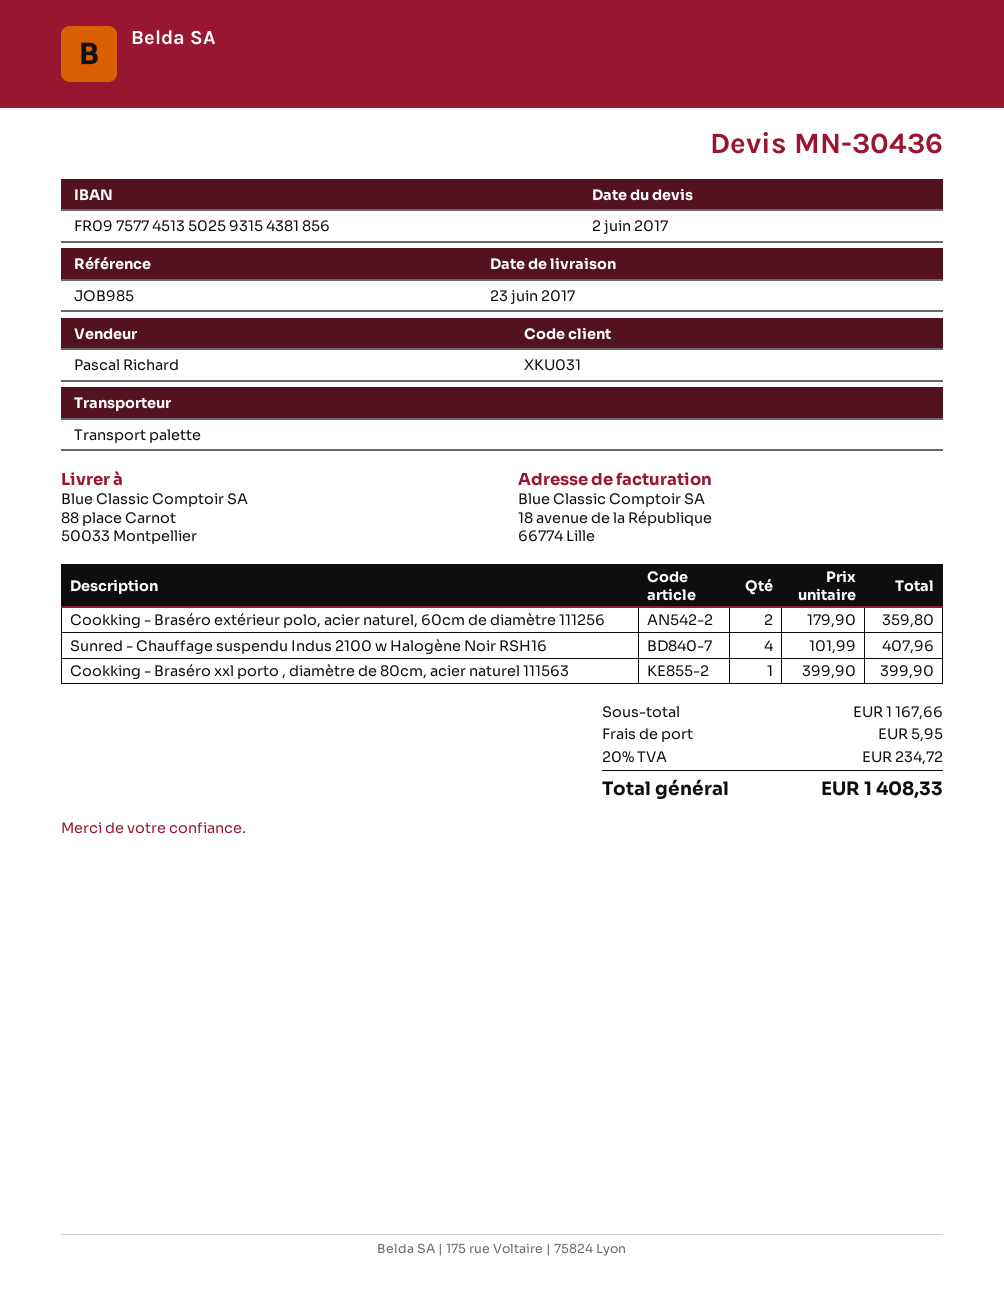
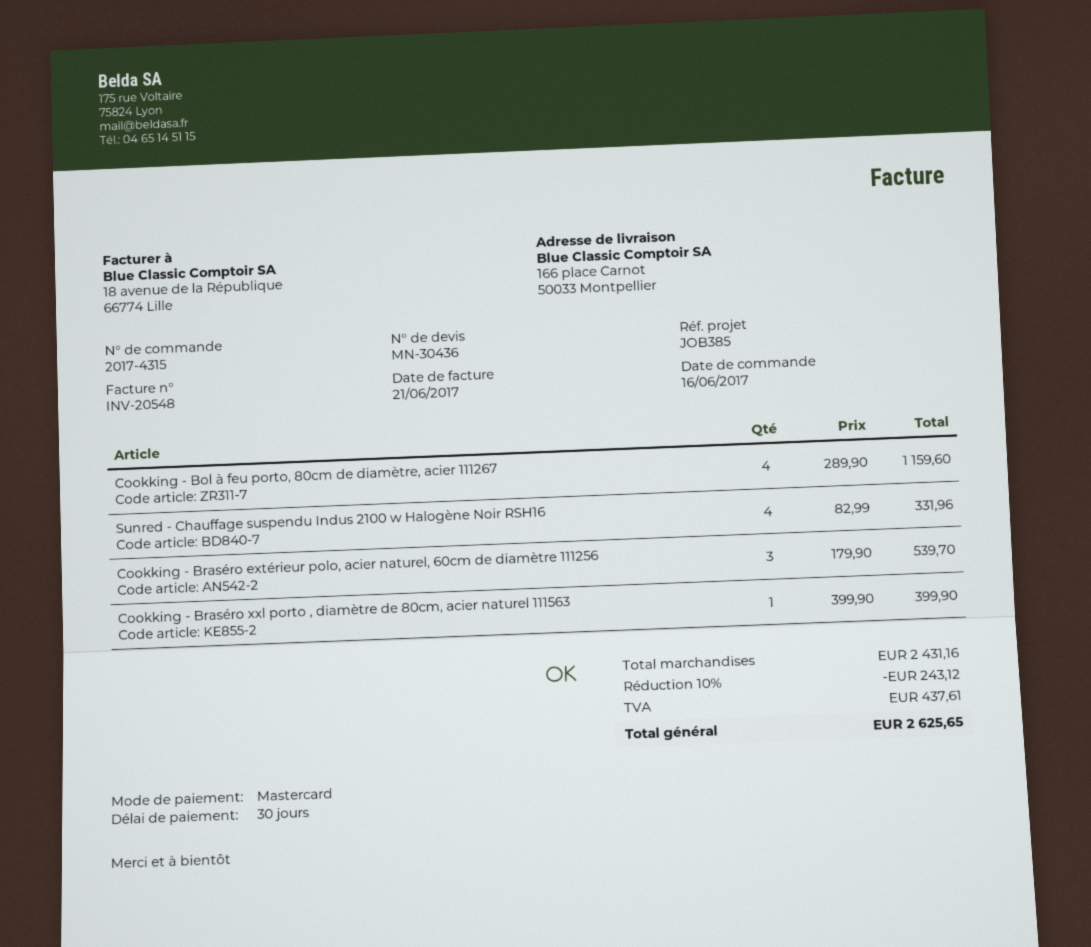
reference: JOB985 -> JOB385
ship to: 88 place Carnot, 50033 Montpellier -> 166 place Carnot, 50033 Montpellier
Cookking - Braséro extérieur polo, acier naturel, 60cm de diamètre 111256: 2 x 179.90 = 359.80 -> 3 x 179.90 = 539.70
Sunred - Chauffage suspendu Indus 2100 w Halogène Noir RSH16: 4 x 101.99 = 407.96 -> 4 x 82.99 = 331.96
Cookking - Bol à feu porto, 80cm de diamètre, acier 111267: none -> 4 x 289.90 = 1159.60
subtotal: 1167.66 -> 2431.16
discount: none -> 10% = 243.12
shipping: 5.95 -> none
tax: 234.72 -> 437.61
total: 1408.33 -> 2625.65

